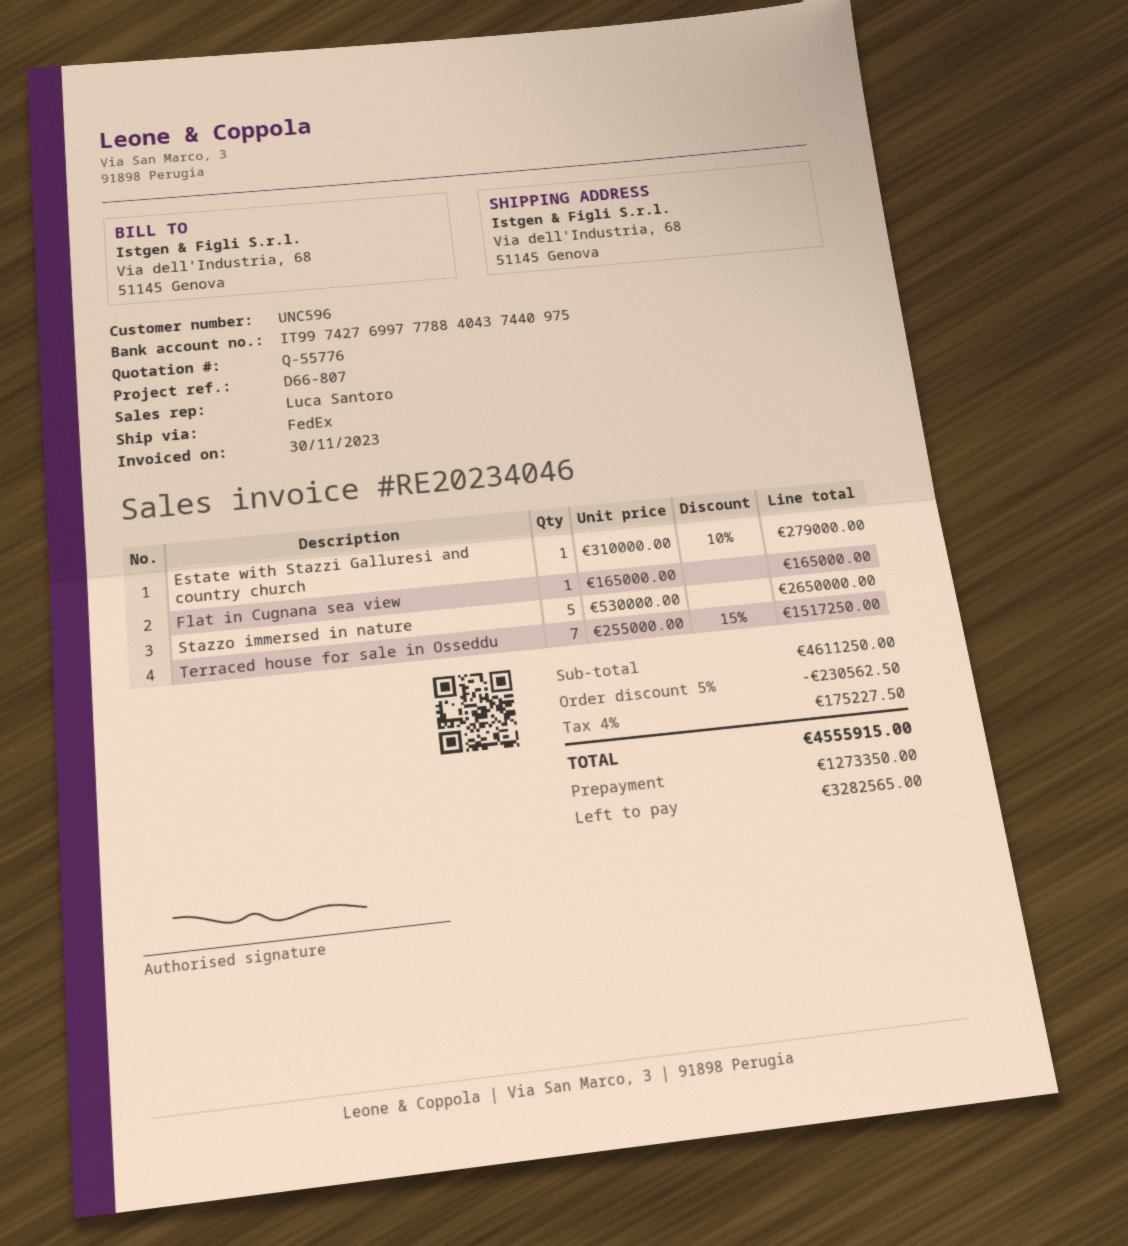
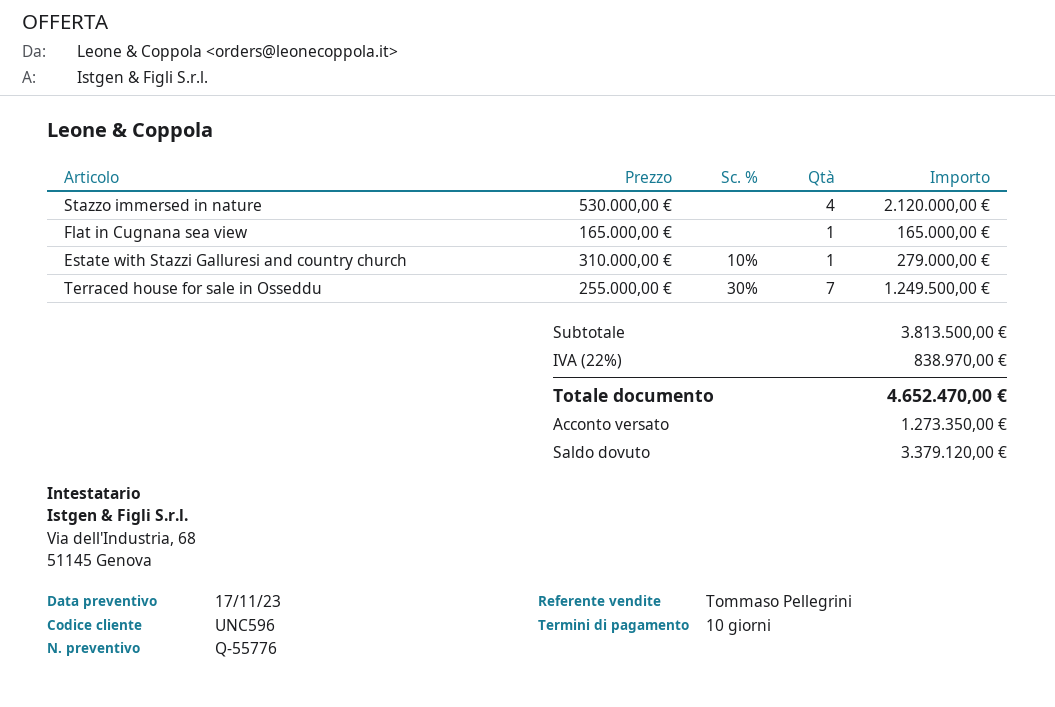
sales rep: Luca Santoro -> Tommaso Pellegrini
Stazzo immersed in nature: 5 x 530000.00 = 2650000.00 -> 4 x 530000.00 = 2120000.00
Terraced house for sale in Osseddu: 7 x 255000.00 - 15% = 1517250.00 -> 7 x 255000.00 - 30% = 1249500.00
subtotal: 4611250.00 -> 3813500.00
discount: 5% = 230562.50 -> none
tax: 4% = 175227.50 -> 22% = 838970.00
total: 4555915.00 -> 4652470.00
balance: 3282565.00 -> 3379120.00

